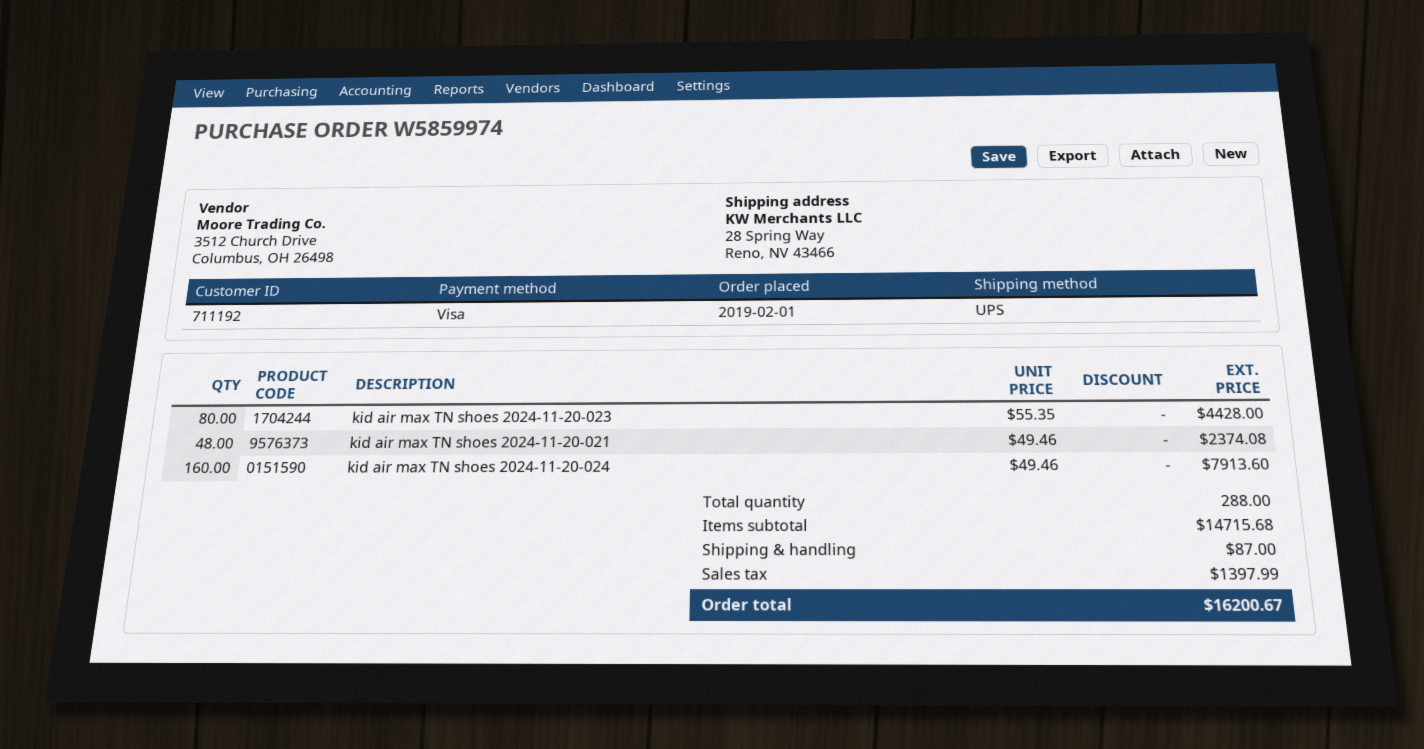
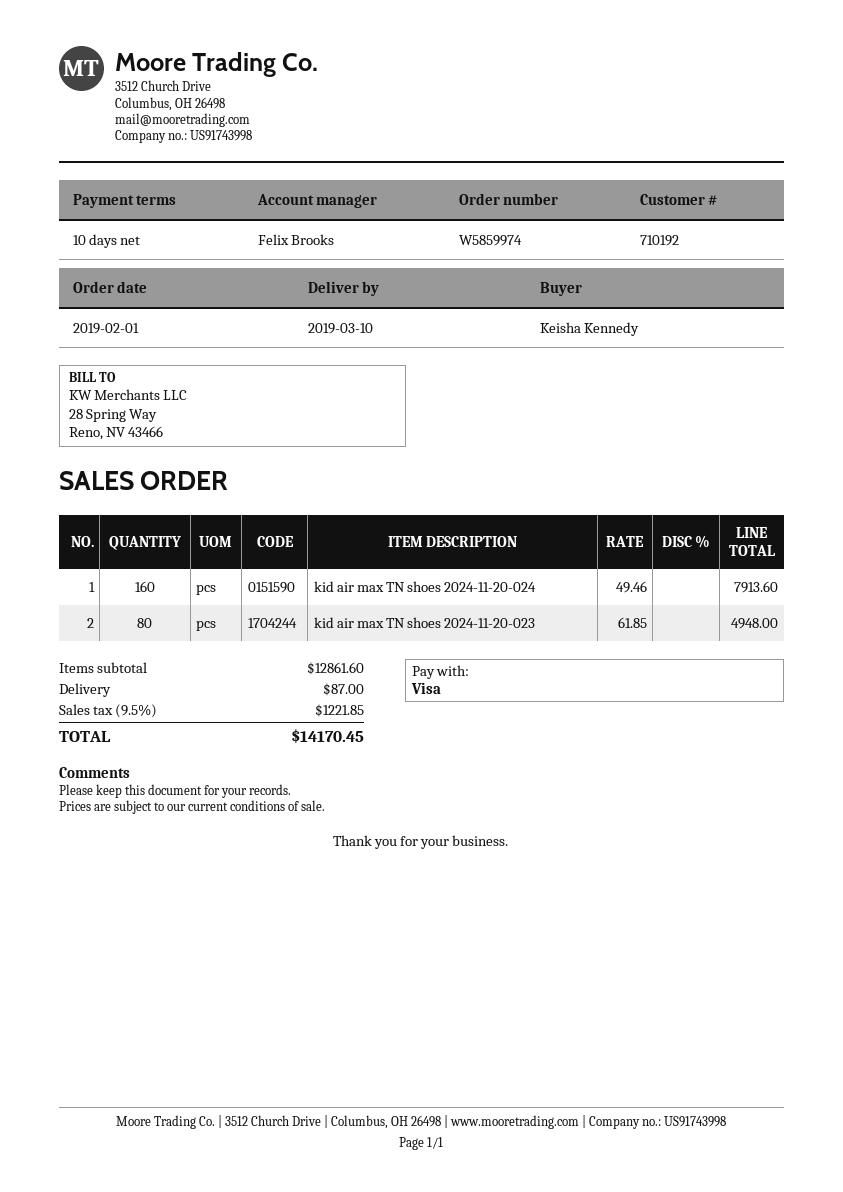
customer number: 711192 -> 710192
kid air max TN shoes 2024-11-20-023: 80 x 55.35 = 4428.00 -> 80 x 61.85 = 4948.00
kid air max TN shoes 2024-11-20-021: 48 x 49.46 = 2374.08 -> none
subtotal: 14715.68 -> 12861.60
tax: 1397.99 -> 1221.85
total: 16200.67 -> 14170.45

